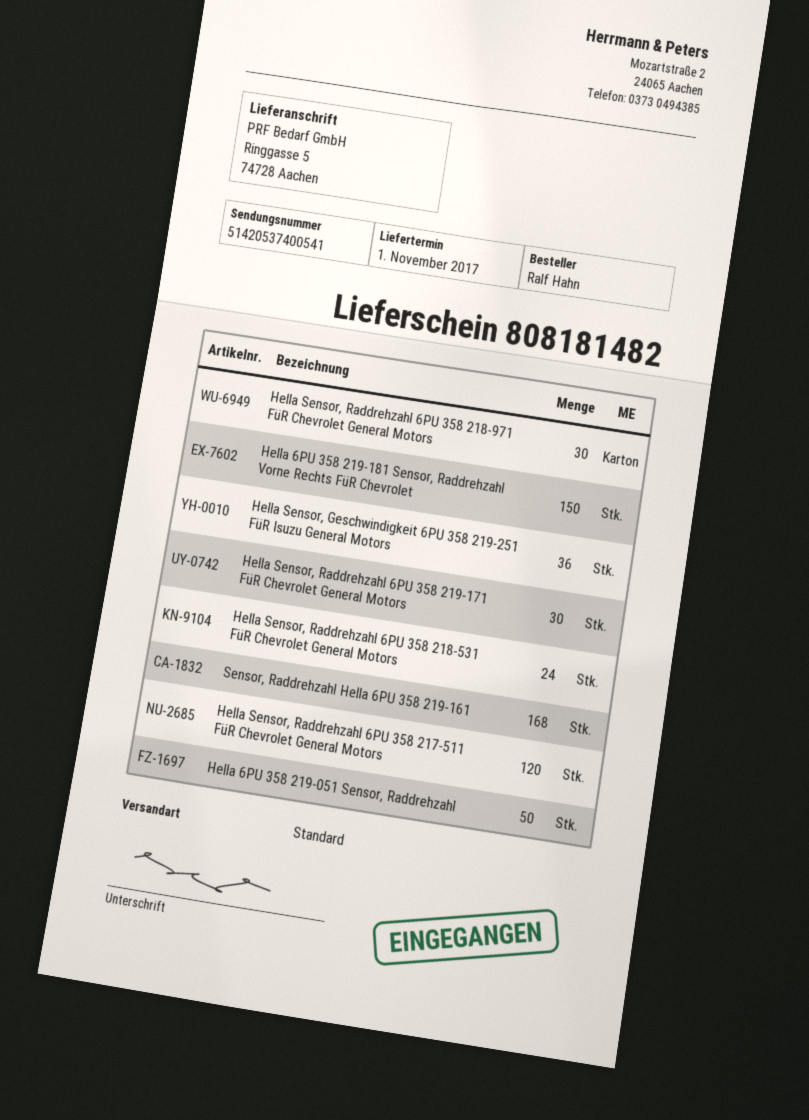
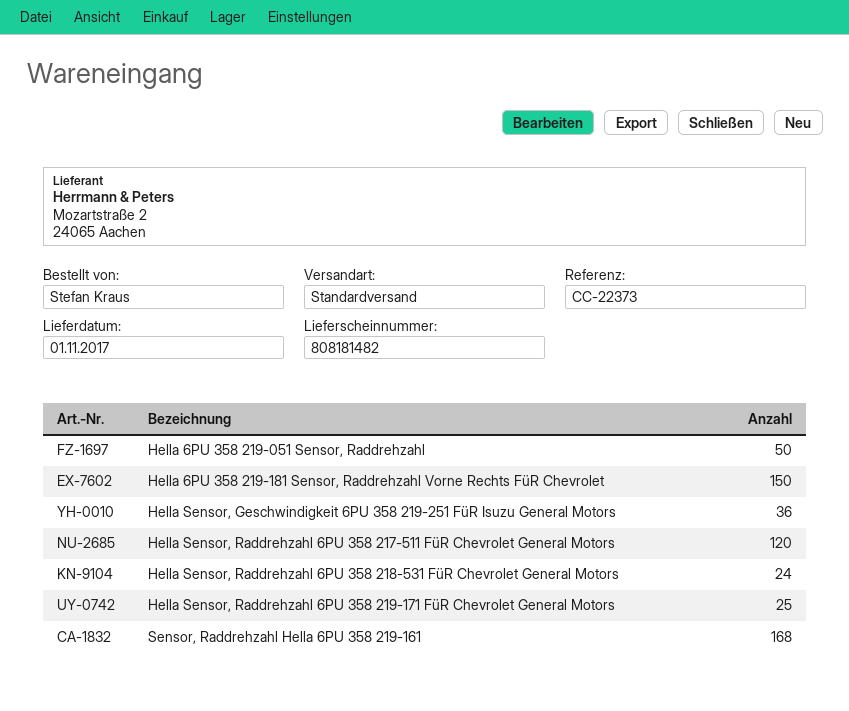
ordered by: Ralf Hahn -> Stefan Kraus
Hella Sensor, Raddrehzahl 6PU 358 218-971 FüR Chevrolet General Motors: 30 -> none
Hella Sensor, Raddrehzahl 6PU 358 219-171 FüR Chevrolet General Motors: 30 -> 25

